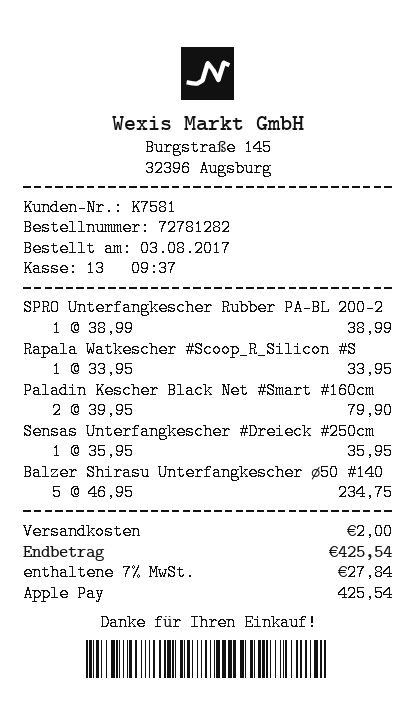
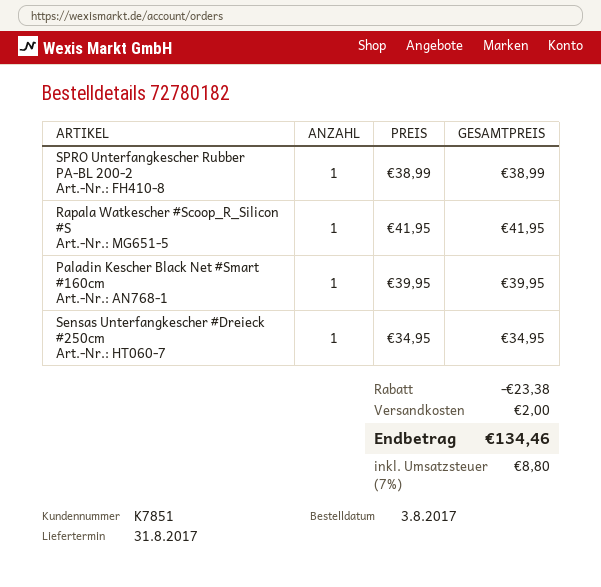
order number: 72781282 -> 72780182
customer number: K7581 -> K7851
Rapala Watkescher #Scoop_R_Silicon #S: 1 x 33.95 = 33.95 -> 1 x 41.95 = 41.95
Paladin Kescher Black Net #Smart #160cm: 2 x 39.95 = 79.90 -> 1 x 39.95 = 39.95
Sensas Unterfangkescher #Dreieck #250cm: 1 x 35.95 = 35.95 -> 1 x 34.95 = 34.95
Balzer Shirasu Unterfangkescher ø50 #140: 5 x 46.95 = 234.75 -> none
discount: none -> 23.38
tax: 7% = 27.84 -> 7% = 8.80
total: 425.54 -> 134.46

